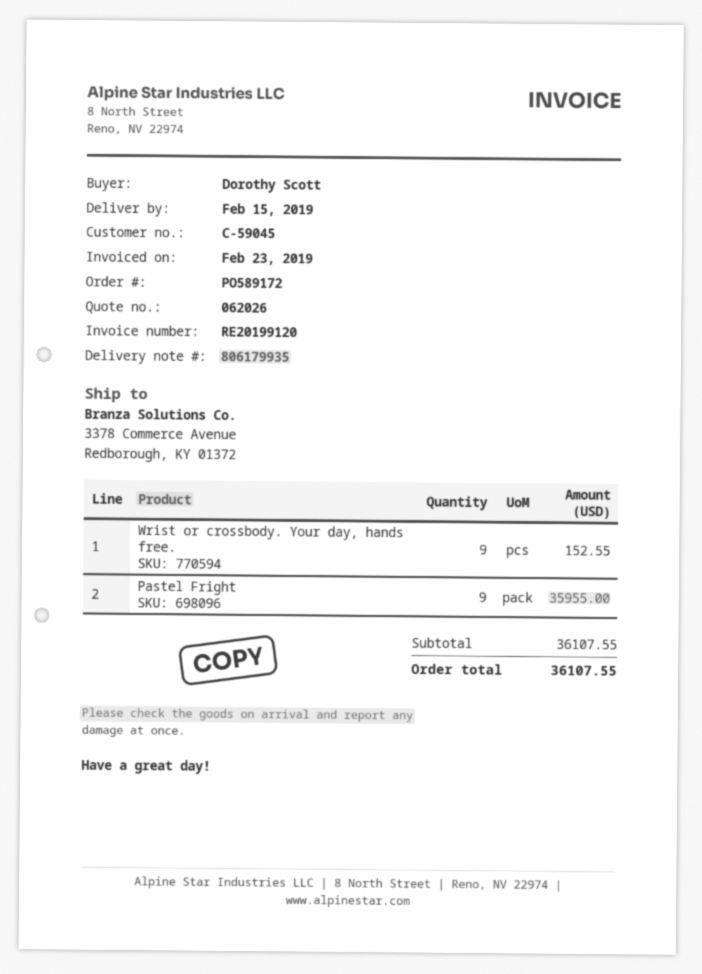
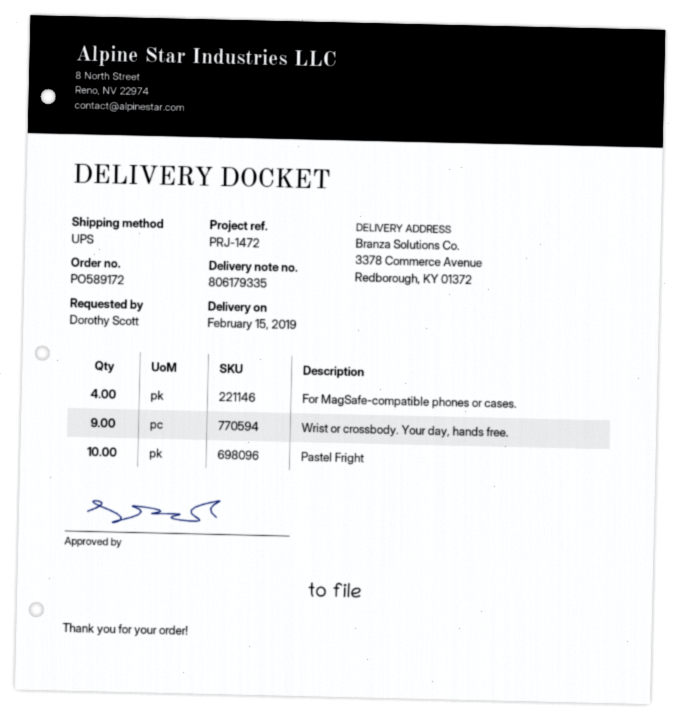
delivery note number: 806179935 -> 806179335
Pastel Fright: 9 -> 10
For MagSafe-compatible phones or cases.: none -> 4

